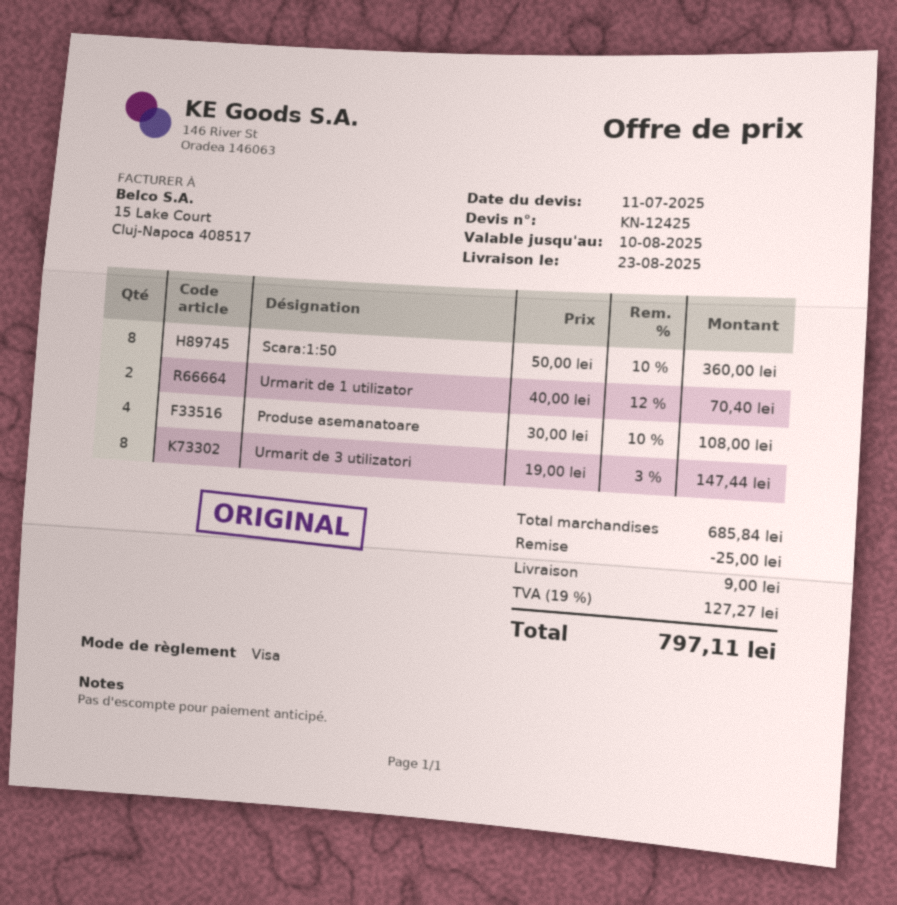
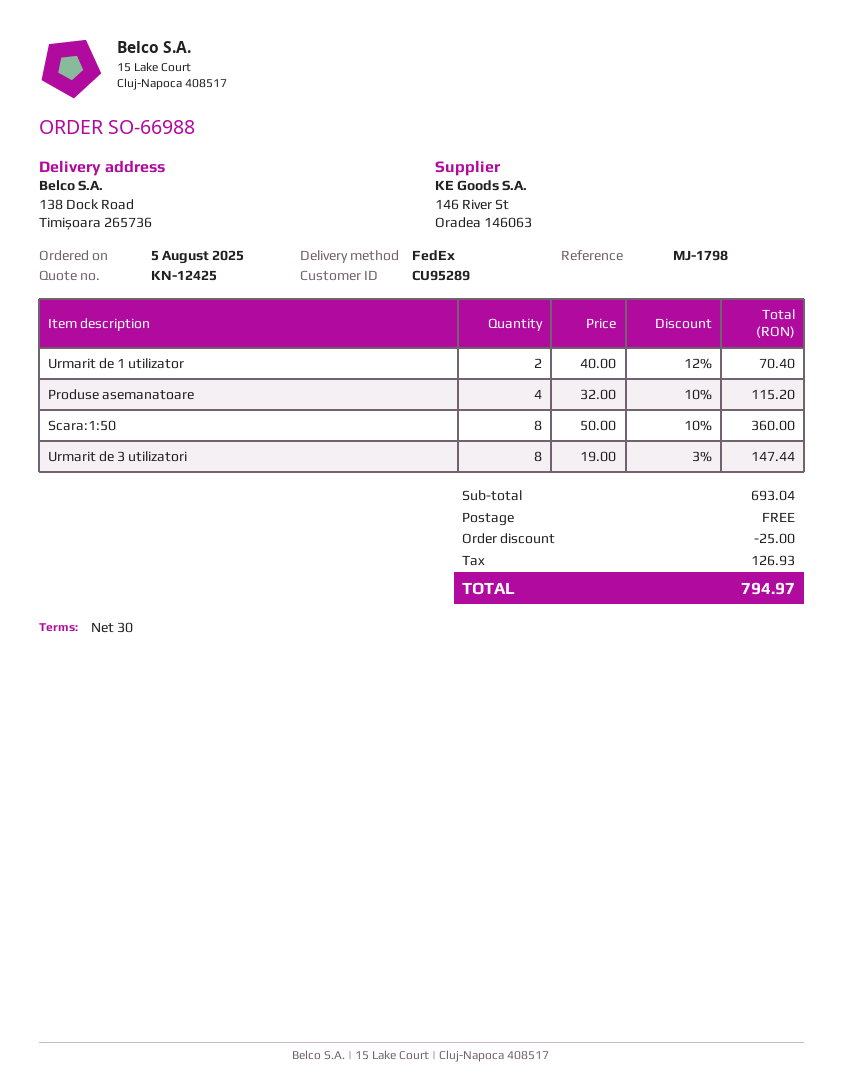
Produse asemanatoare: 4 x 30.00 - 10% = 108.00 -> 4 x 32.00 - 10% = 115.20
subtotal: 685.84 -> 693.04
shipping: 9.00 -> 0.00
tax: 127.27 -> 126.93
total: 797.11 -> 794.97

